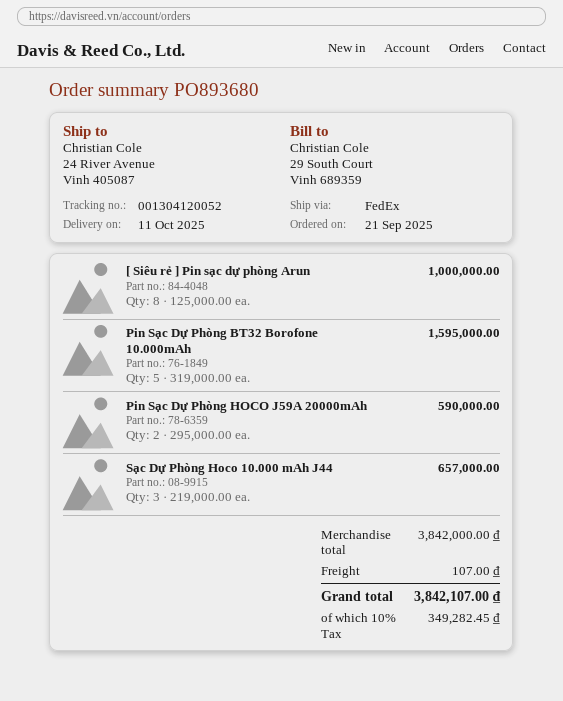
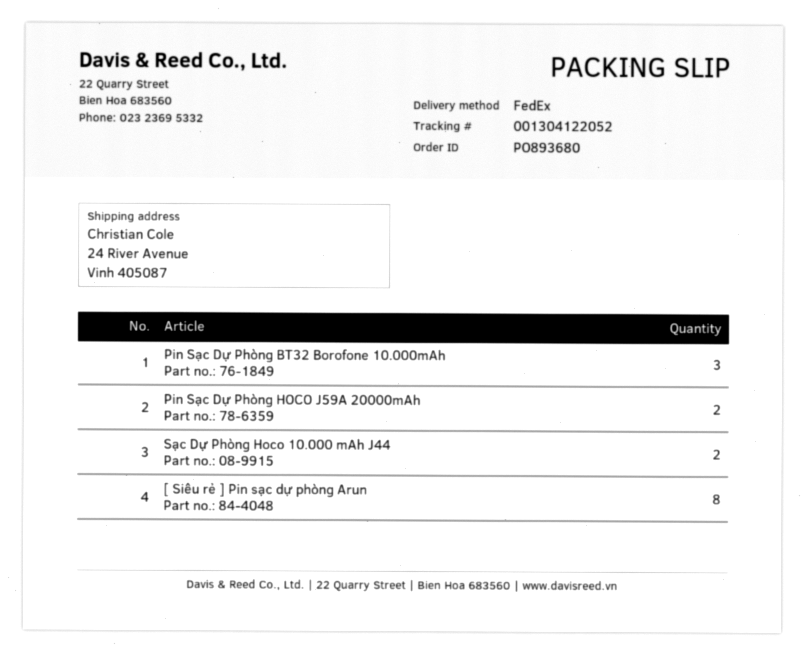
tracking number: 001304120052 -> 001304122052
Pin Sạc Dự Phòng BT32 Borofone 10.000mAh: 5 -> 3
Sạc Dự Phòng Hoco 10.000 mAh J44: 3 -> 2

